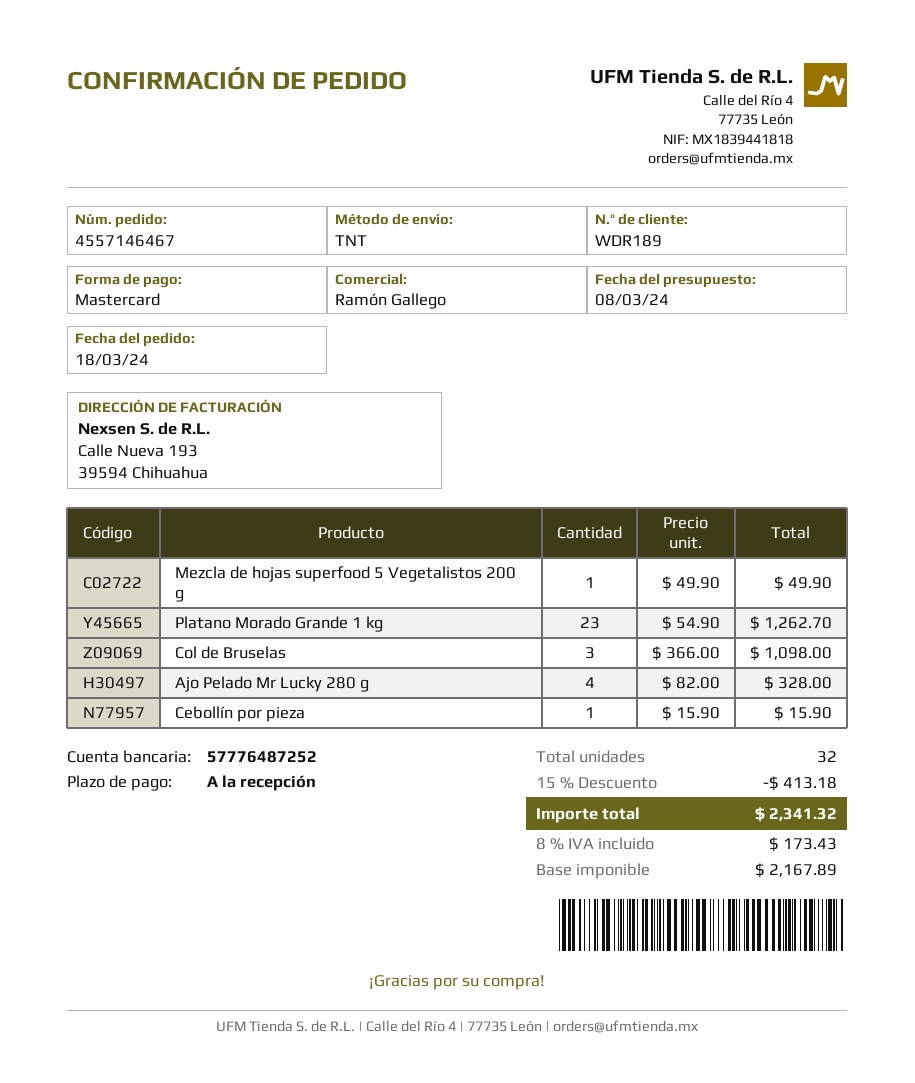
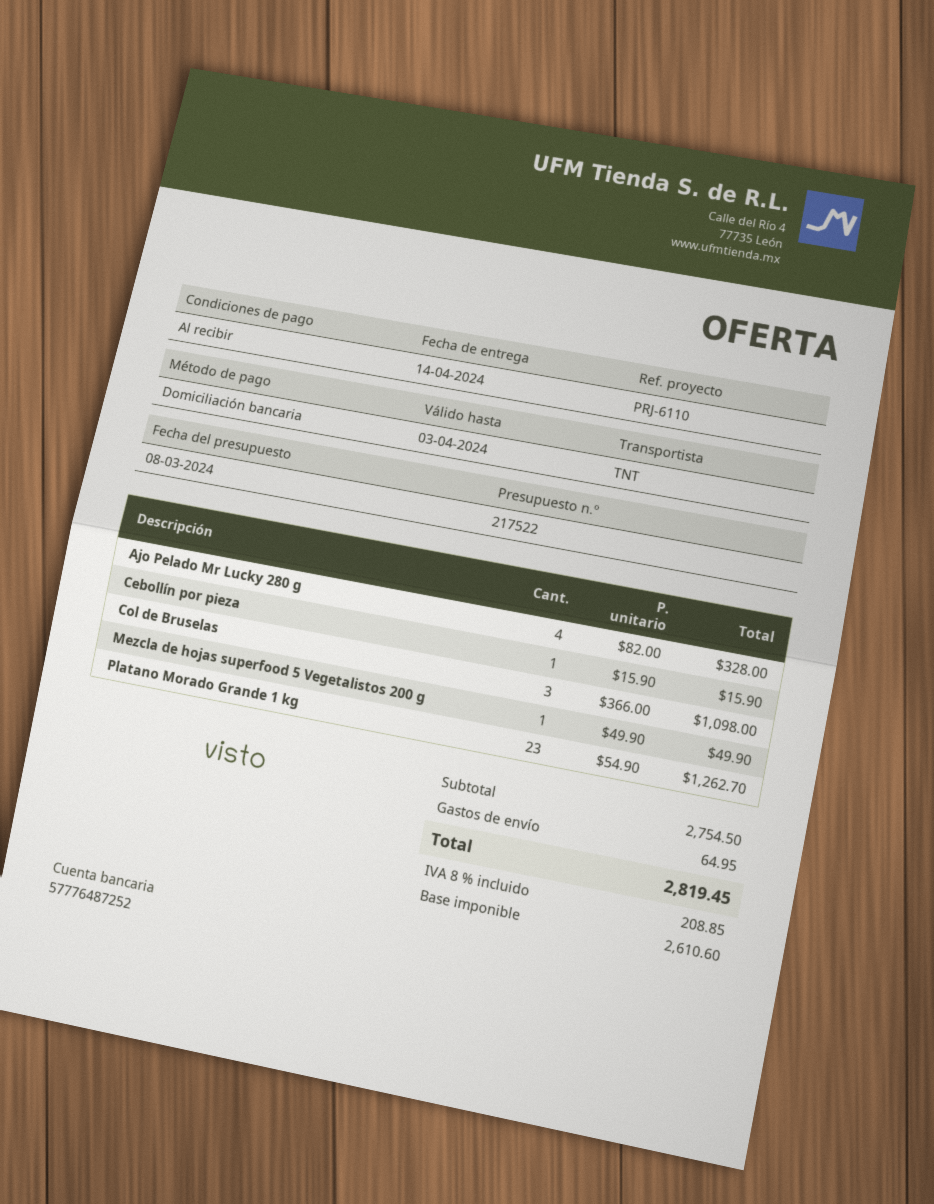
payment method: Mastercard -> direct debit
discount: 15% = 413.18 -> none
shipping: none -> 64.95
net: 2167.89 -> 2610.60
tax: 8% = 173.43 -> 8% = 208.85
total: 2341.32 -> 2819.45

